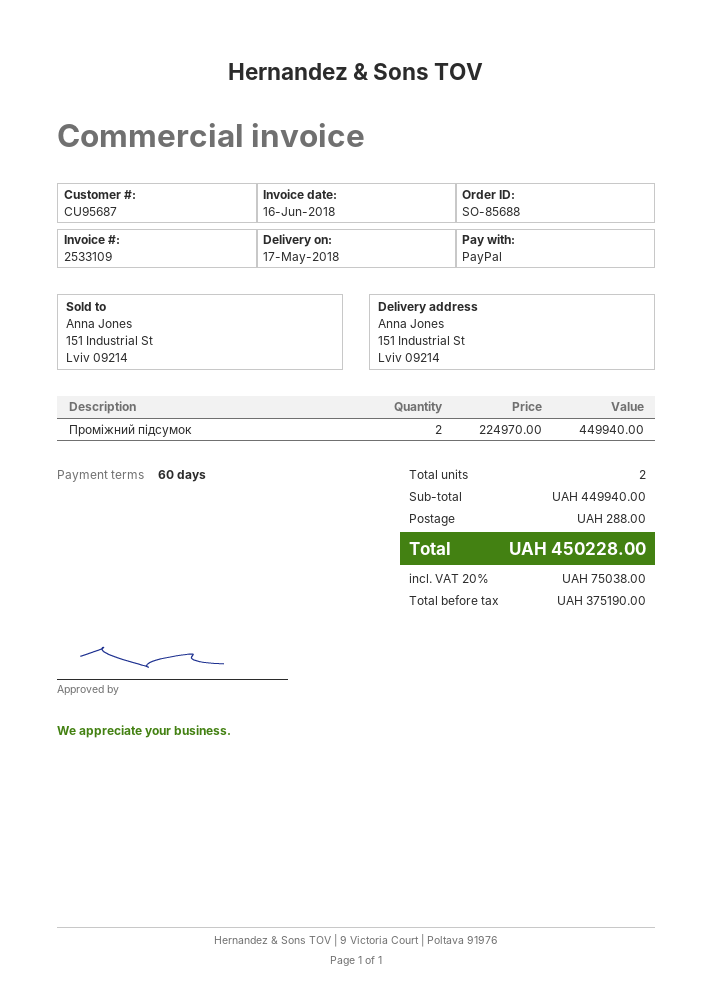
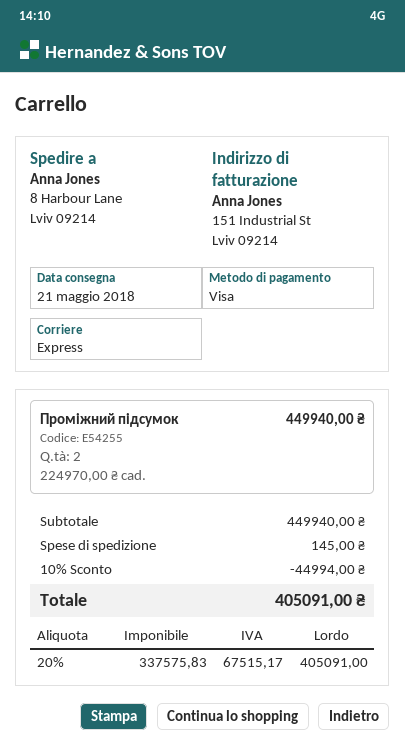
delivery date: 2018-05-17 -> 2018-05-21
payment method: PayPal -> Visa
ship to: 151 Industrial St, Lviv 09214 -> 8 Harbour Lane, Lviv 09214
discount: none -> 10% = 44994.00
shipping: 288.00 -> 145.00
net: 375190.00 -> 337575.83
tax: 20% = 75038.00 -> 20% = 67515.17
total: 450228.00 -> 405091.00

